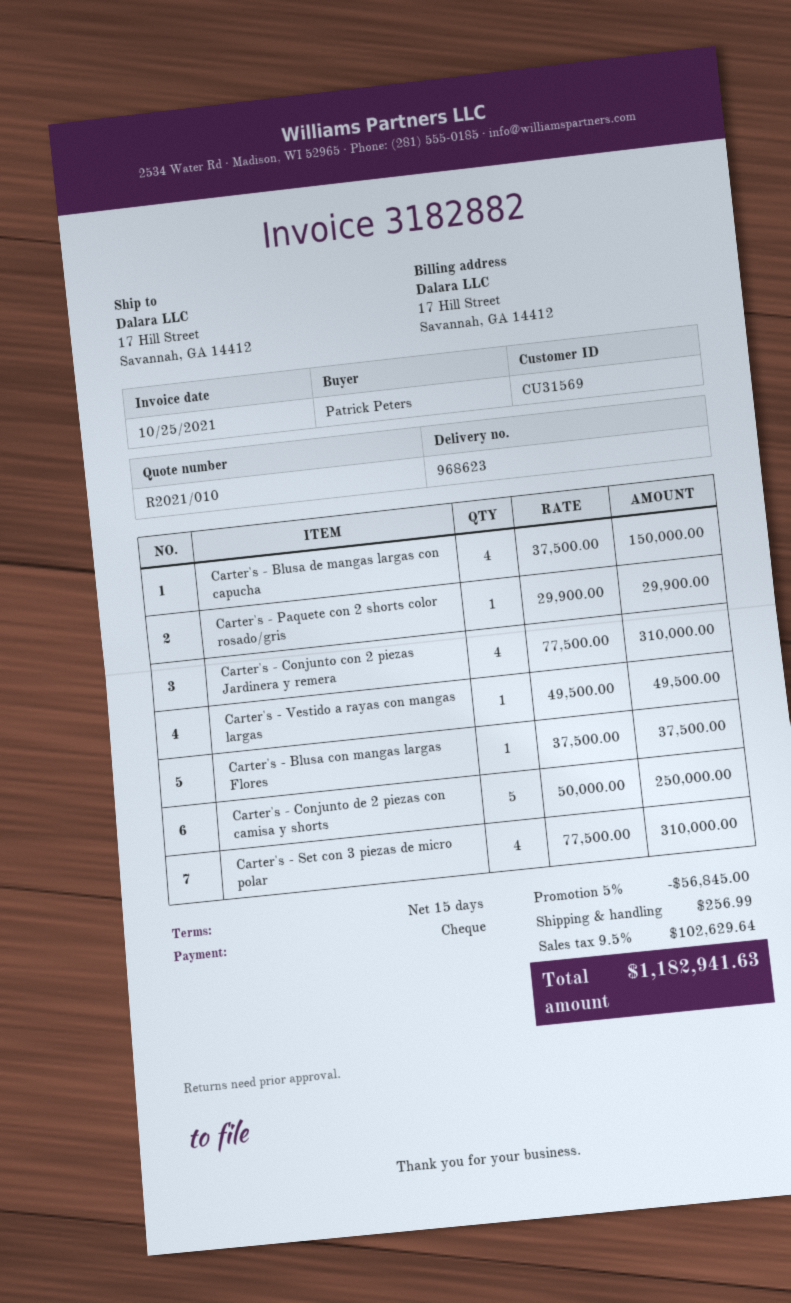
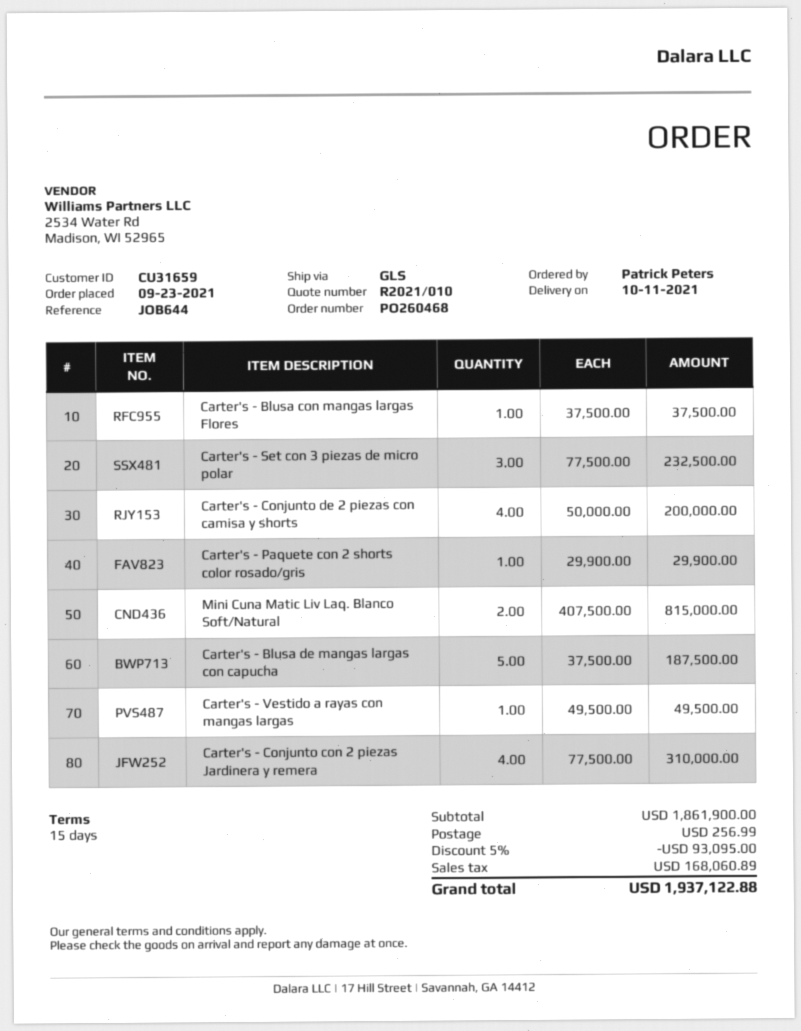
customer number: CU31569 -> CU31659
Carter's - Blusa de mangas largas con capucha: 4 x 37500.00 = 150000.00 -> 5 x 37500.00 = 187500.00
Carter's - Conjunto de 2 piezas con camisa y shorts: 5 x 50000.00 = 250000.00 -> 4 x 50000.00 = 200000.00
Carter's - Set con 3 piezas de micro polar: 4 x 77500.00 = 310000.00 -> 3 x 77500.00 = 232500.00
Mini Cuna Matic Liv Laq. Blanco Soft/Natural: none -> 2 x 407500.00 = 815000.00
discount: 5% = 56845.00 -> 5% = 93095.00
tax: 102629.64 -> 168060.89
total: 1182941.63 -> 1937122.88

